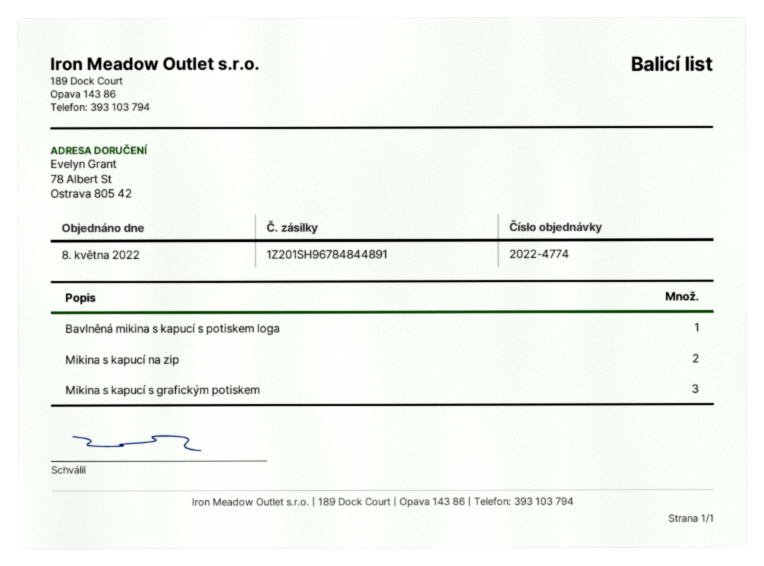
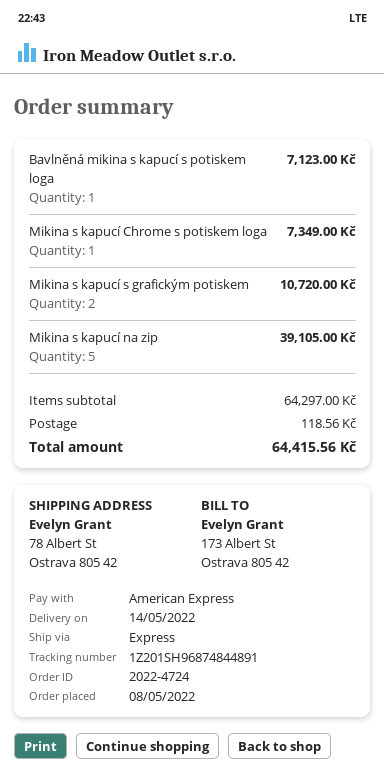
order number: 2022-4774 -> 2022-4724
tracking number: 1Z201SH96784844891 -> 1Z201SH96874844891
Mikina s kapucí na zip: 2 -> 5
Mikina s kapucí s grafickým potiskem: 3 -> 2
Mikina s kapucí Chrome s potiskem loga: none -> 1

